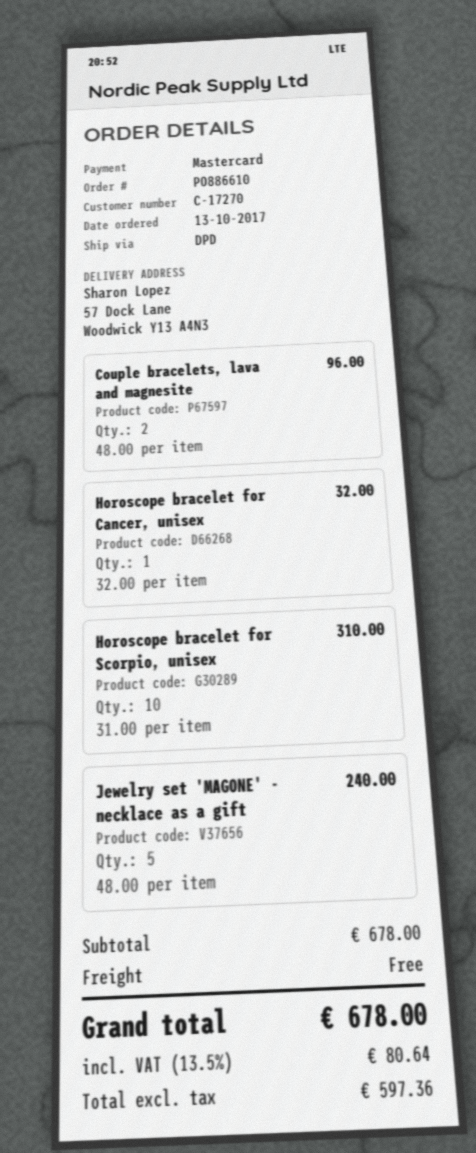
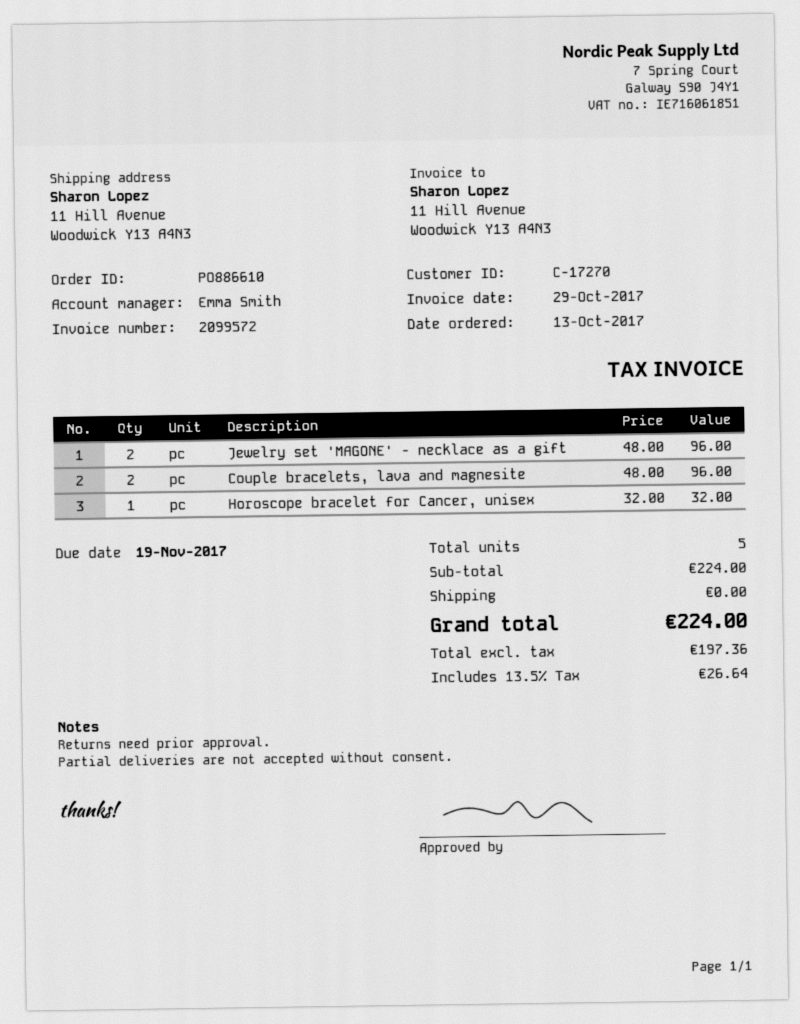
ship to: 57 Dock Lane, Woodwick Y13 A4N3 -> 11 Hill Avenue, Woodwick Y13 A4N3
Horoscope bracelet for Scorpio, unisex: 10 x 31.00 = 310.00 -> none
Jewelry set 'MAGONE' - necklace as a gift: 5 x 48.00 = 240.00 -> 2 x 48.00 = 96.00
subtotal: 678.00 -> 224.00
net: 597.36 -> 197.36
tax: 13.5% = 80.64 -> 13.5% = 26.64
total: 678.00 -> 224.00

